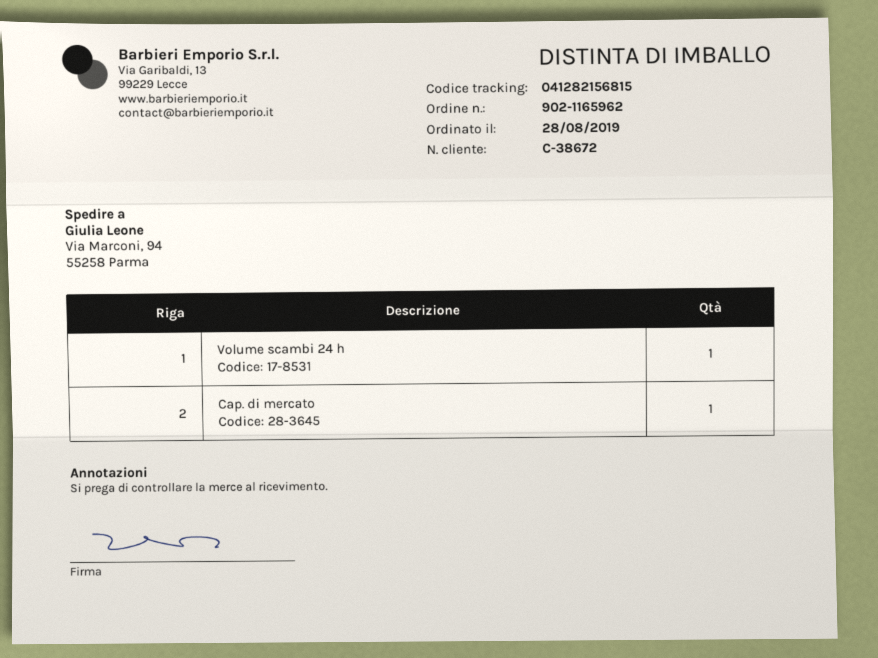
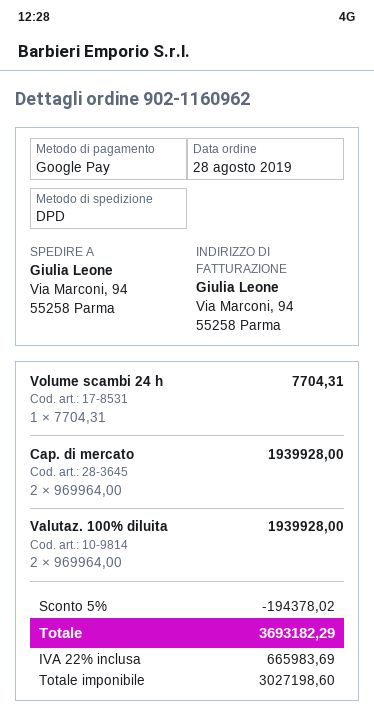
order number: 902-1165962 -> 902-1160962
Cap. di mercato: 1 -> 2
Valutaz. 100% diluita: none -> 2

